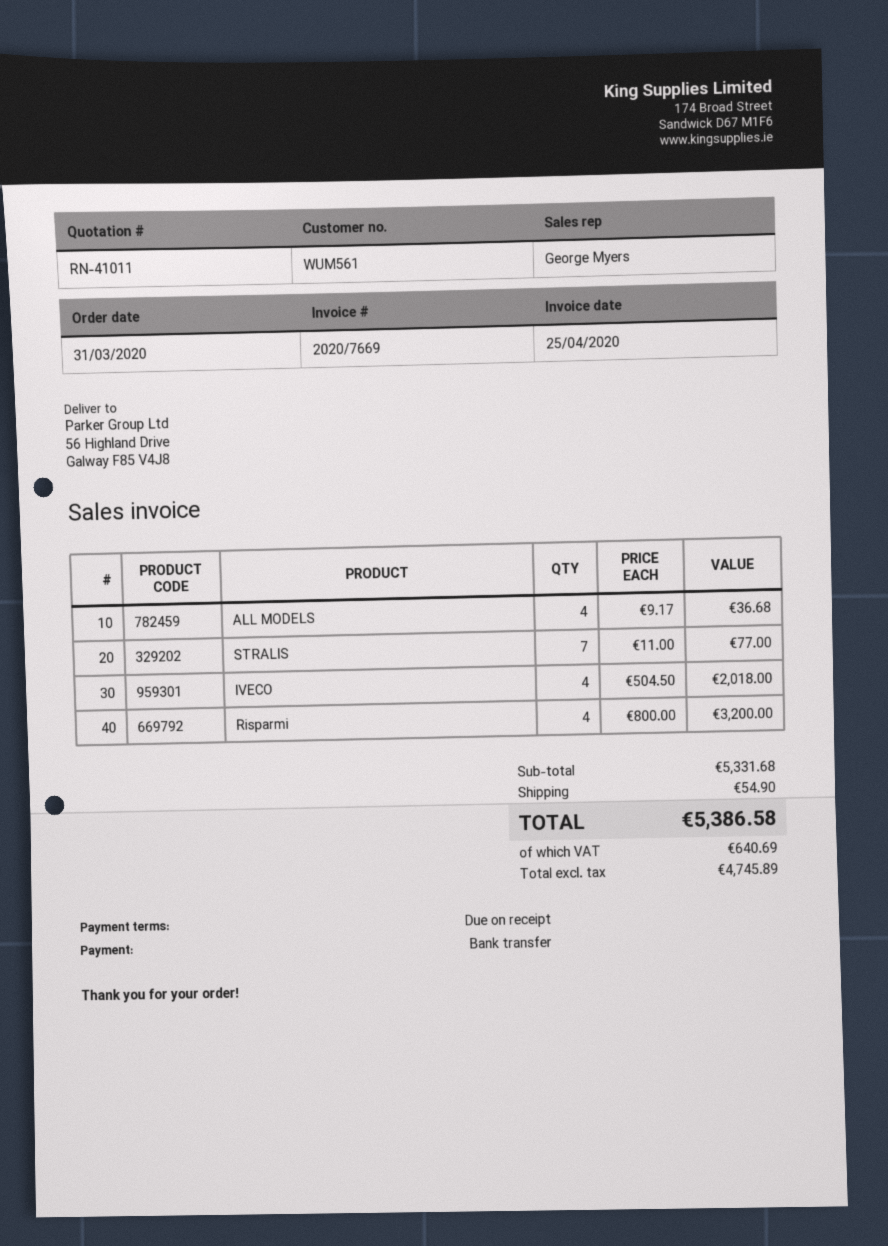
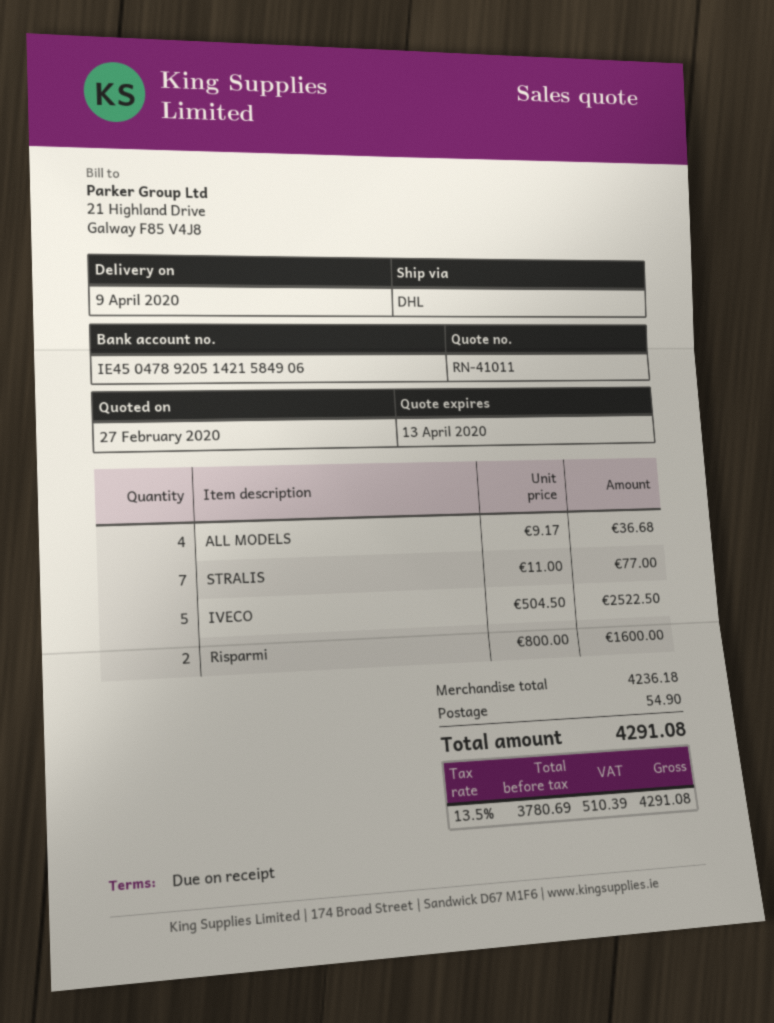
IVECO: 4 x 504.50 = 2018.00 -> 5 x 504.50 = 2522.50
Risparmi: 4 x 800.00 = 3200.00 -> 2 x 800.00 = 1600.00
subtotal: 5331.68 -> 4236.18
net: 4745.89 -> 3780.69
tax: 640.69 -> 510.39
total: 5386.58 -> 4291.08

